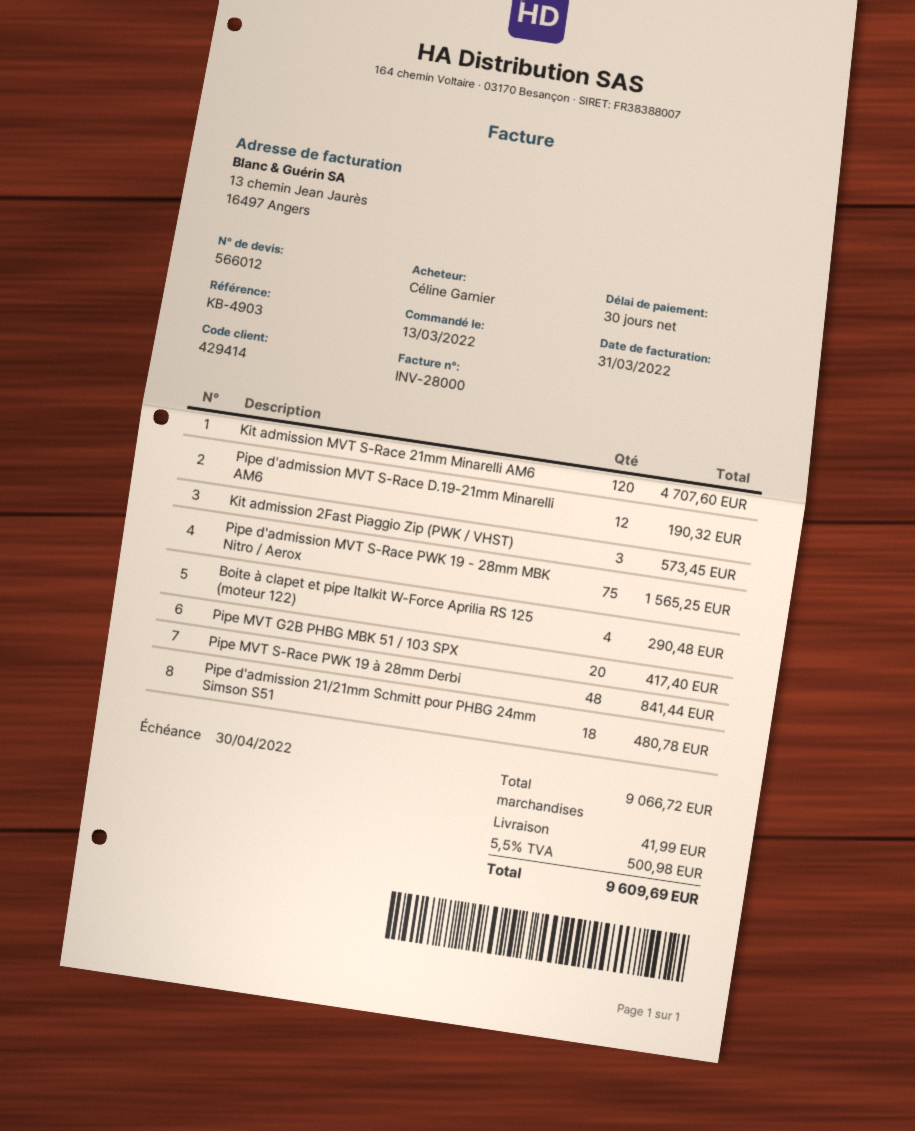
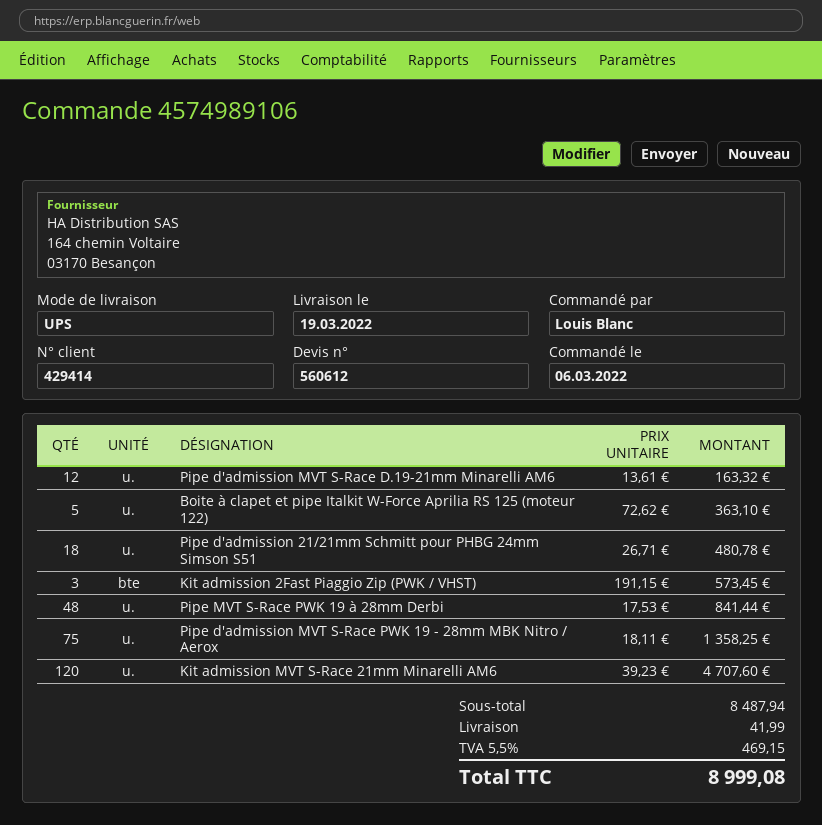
quote number: 566012 -> 560612
order date: 2022-03-13 -> 2022-03-06
ordered by: Céline Garnier -> Louis Blanc
Pipe d'admission MVT S-Race D.19-21mm Minarelli AM6: 12 for 190.32 -> 12 for 163.32
Pipe d'admission MVT S-Race PWK 19 - 28mm MBK Nitro / Aerox: 75 for 1565.25 -> 75 for 1358.25
Boite à clapet et pipe Italkit W-Force Aprilia RS 125 (moteur 122): 4 for 290.48 -> 5 for 363.10
Pipe MVT G2B PHBG MBK 51 / 103 SPX: 20 for 417.40 -> none
subtotal: 9066.72 -> 8487.94
tax: 5.5% = 500.98 -> 5.5% = 469.15
total: 9609.69 -> 8999.08

